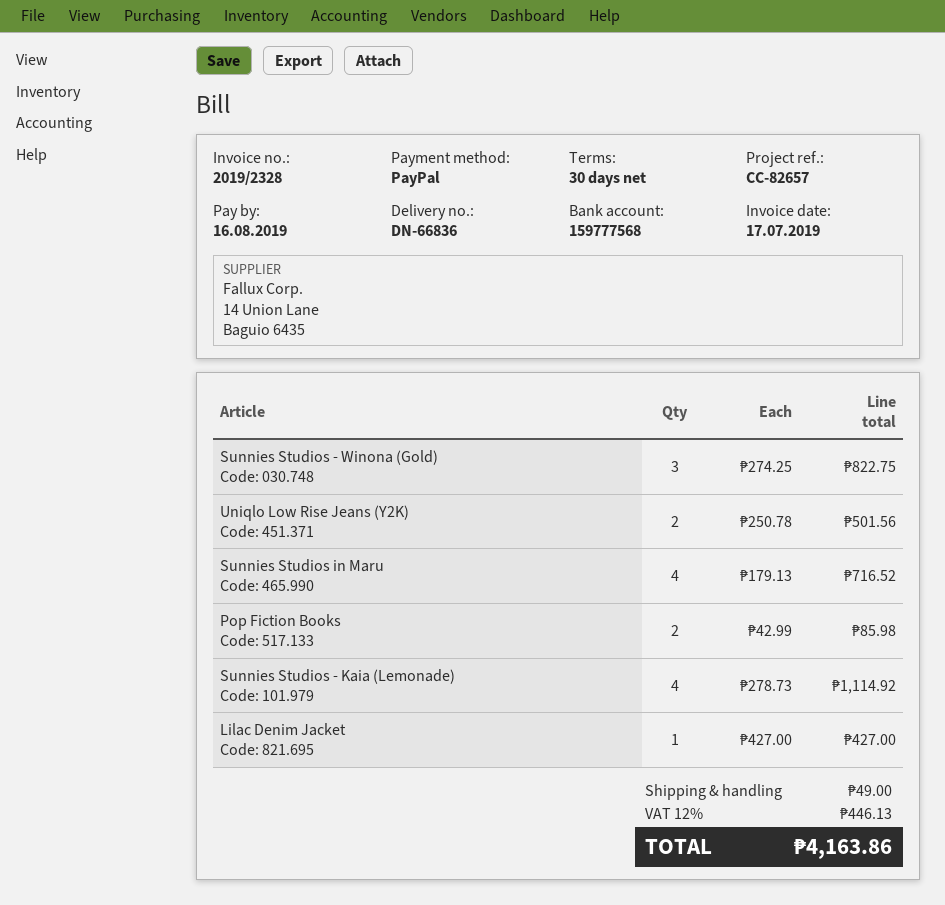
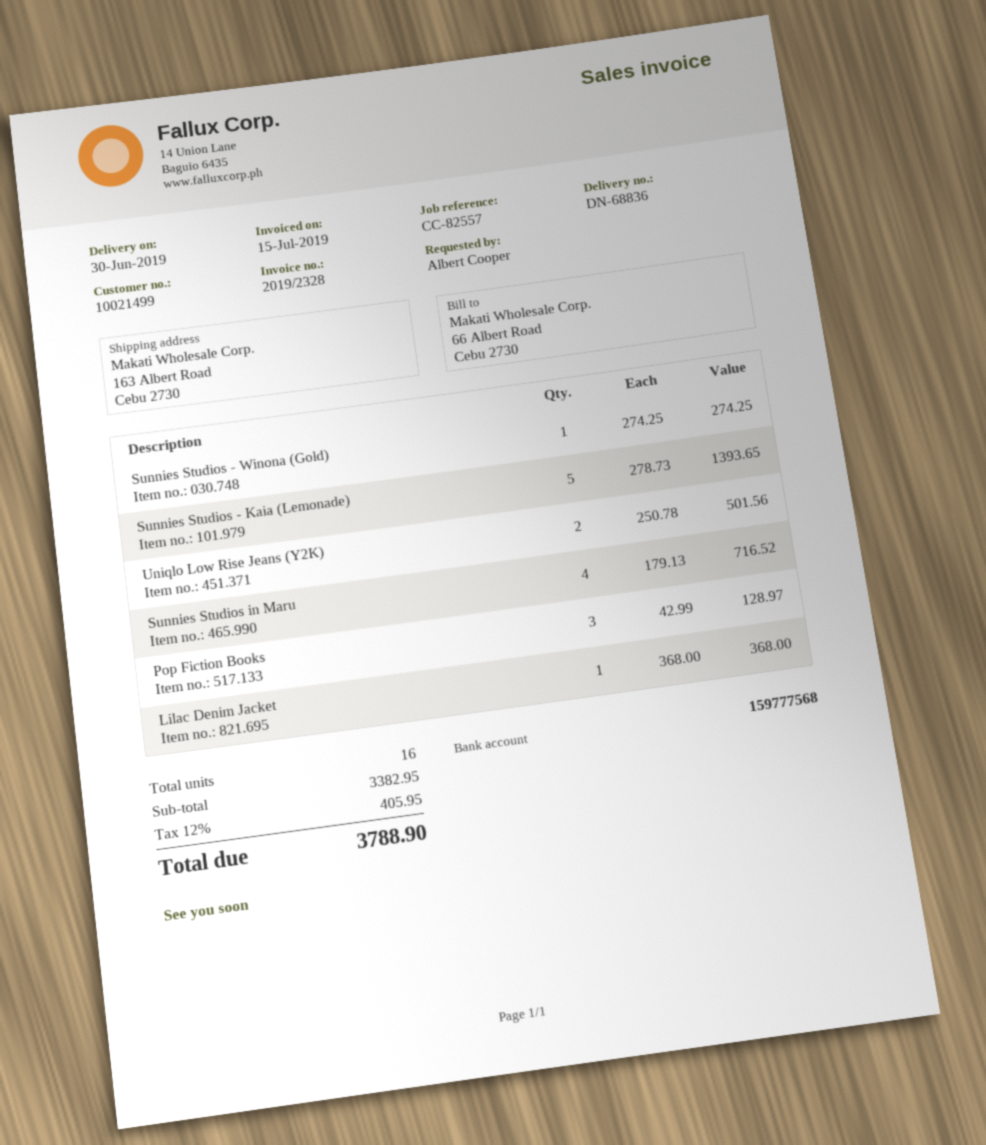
delivery note number: DN-66836 -> DN-68836
invoice date: 2019-07-17 -> 2019-07-15
reference: CC-82657 -> CC-82557
Sunnies Studios - Winona (Gold): 3 x 274.25 = 822.75 -> 1 x 274.25 = 274.25
Pop Fiction Books: 2 x 42.99 = 85.98 -> 3 x 42.99 = 128.97
Sunnies Studios - Kaia (Lemonade): 4 x 278.73 = 1114.92 -> 5 x 278.73 = 1393.65
Lilac Denim Jacket: 1 x 427.00 = 427.00 -> 1 x 368.00 = 368.00
shipping: 49.00 -> none
tax: 12% = 446.13 -> 12% = 405.95
total: 4163.86 -> 3788.90

